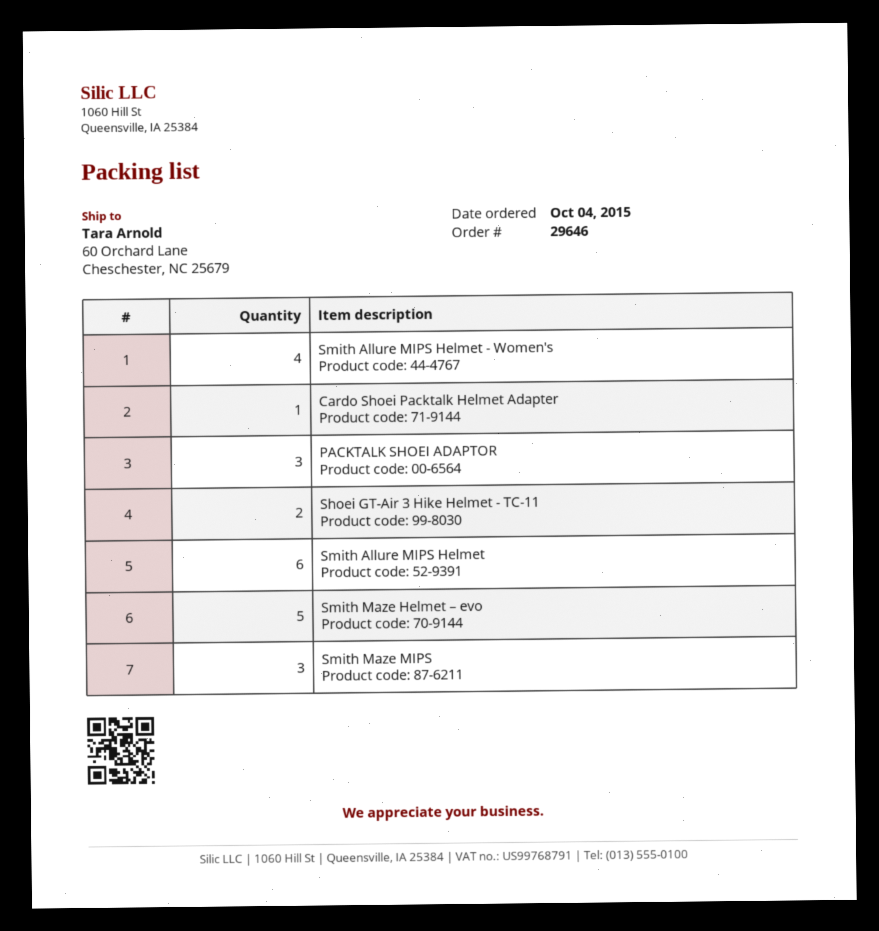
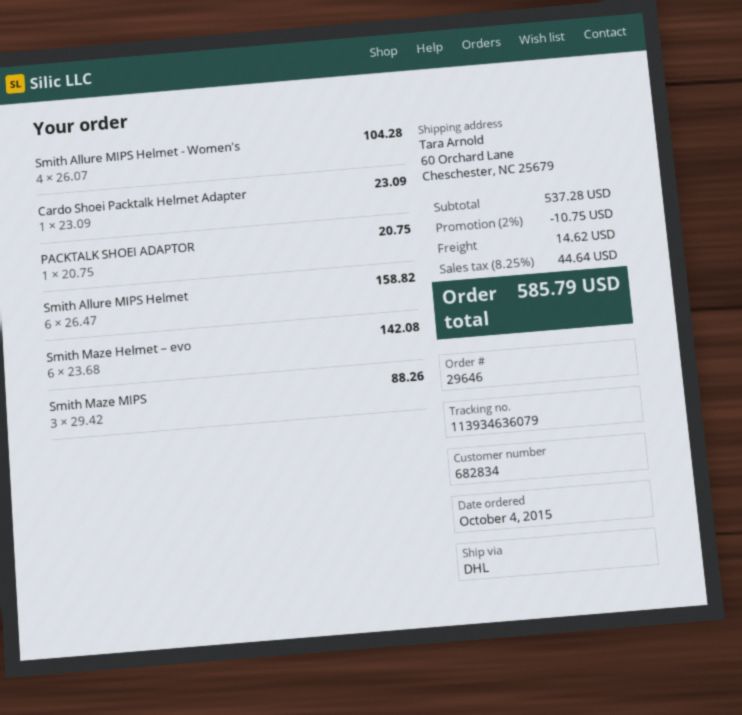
PACKTALK SHOEI ADAPTOR: 3 -> 1
Shoei GT-Air 3 Hike Helmet - TC-11: 2 -> none
Smith Maze Helmet – evo: 5 -> 6

